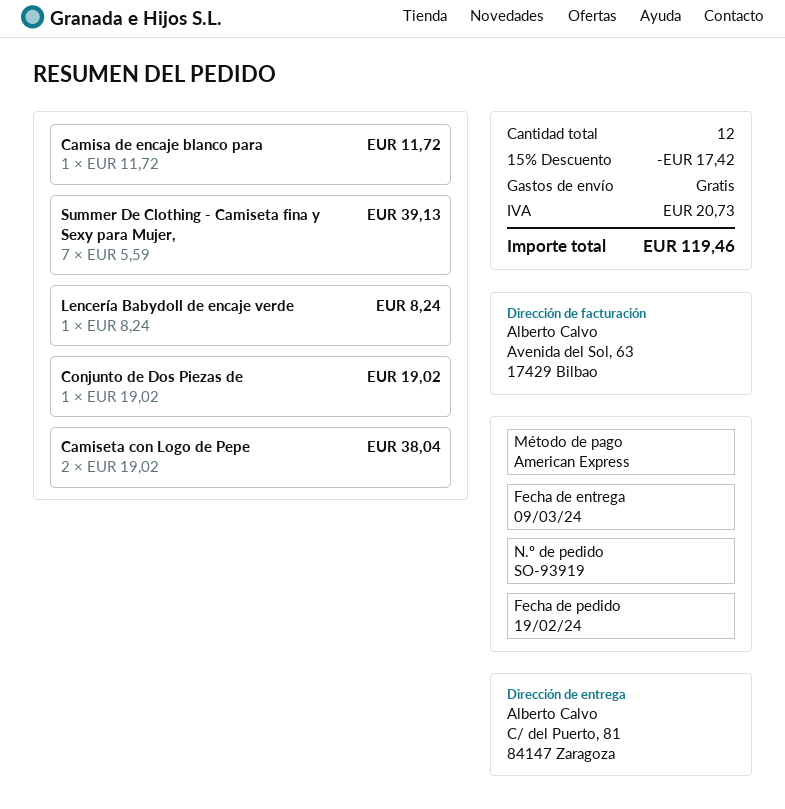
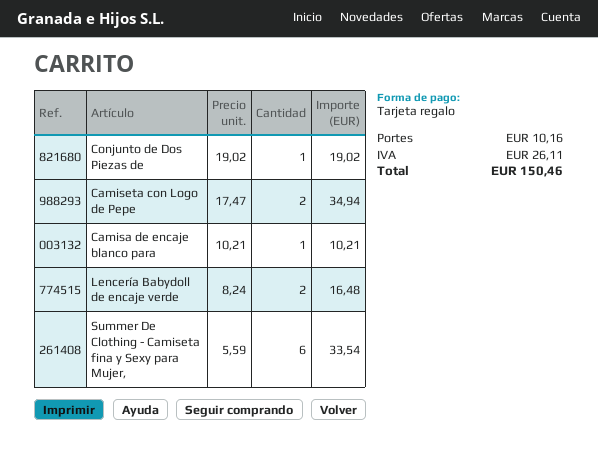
payment method: American Express -> gift card
Camisa de encaje blanco para: 1 x 11.72 = 11.72 -> 1 x 10.21 = 10.21
Summer De Clothing - Camiseta fina y Sexy para Mujer,: 7 x 5.59 = 39.13 -> 6 x 5.59 = 33.54
Lencería Babydoll de encaje verde: 1 x 8.24 = 8.24 -> 2 x 8.24 = 16.48
Camiseta con Logo de Pepe: 2 x 19.02 = 38.04 -> 2 x 17.47 = 34.94
discount: 15% = 17.42 -> none
shipping: 0.00 -> 10.16
tax: 20.73 -> 26.11
total: 119.46 -> 150.46

